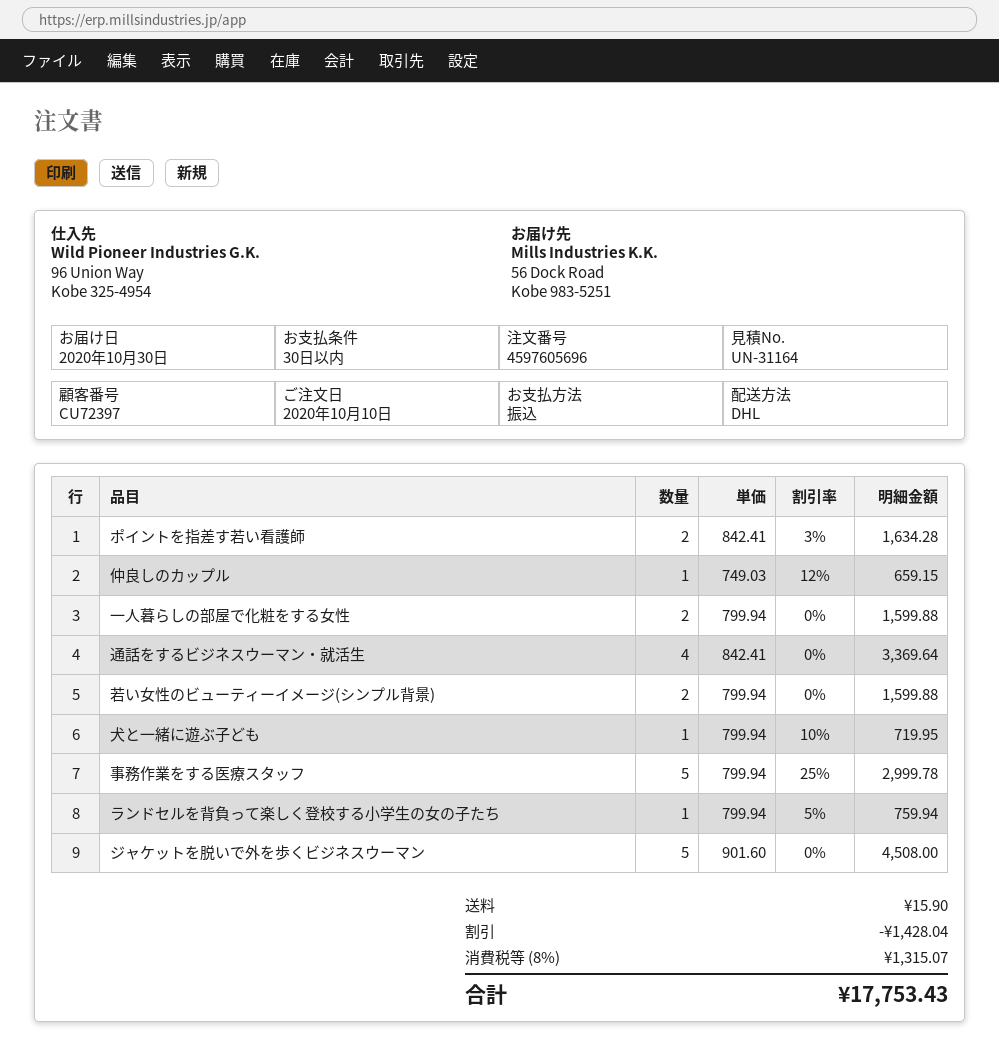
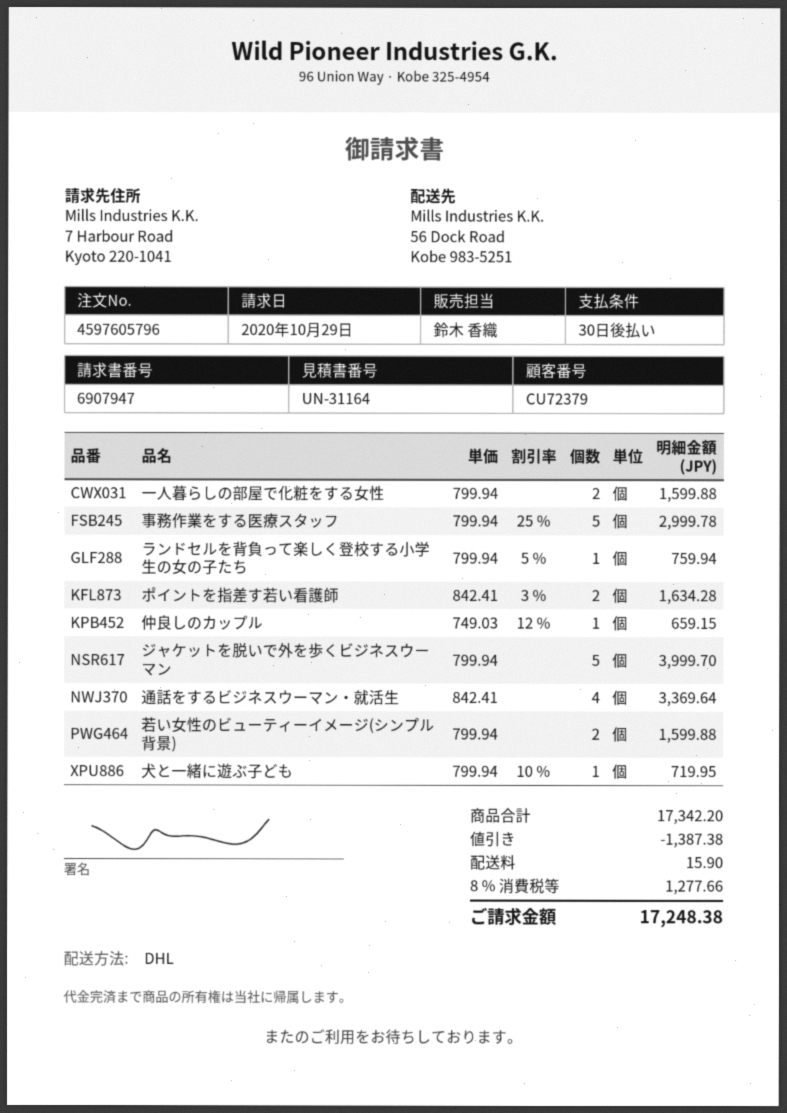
order number: 4597605696 -> 4597605796
customer number: CU72397 -> CU72379
ジャケットを脱いで外を歩くビジネスウーマン: 5 x 901.60 = 4508.00 -> 5 x 799.94 = 3999.70
discount: 1428.04 -> 1387.38
tax: 8% = 1315.07 -> 8% = 1277.66
total: 17753.43 -> 17248.38

